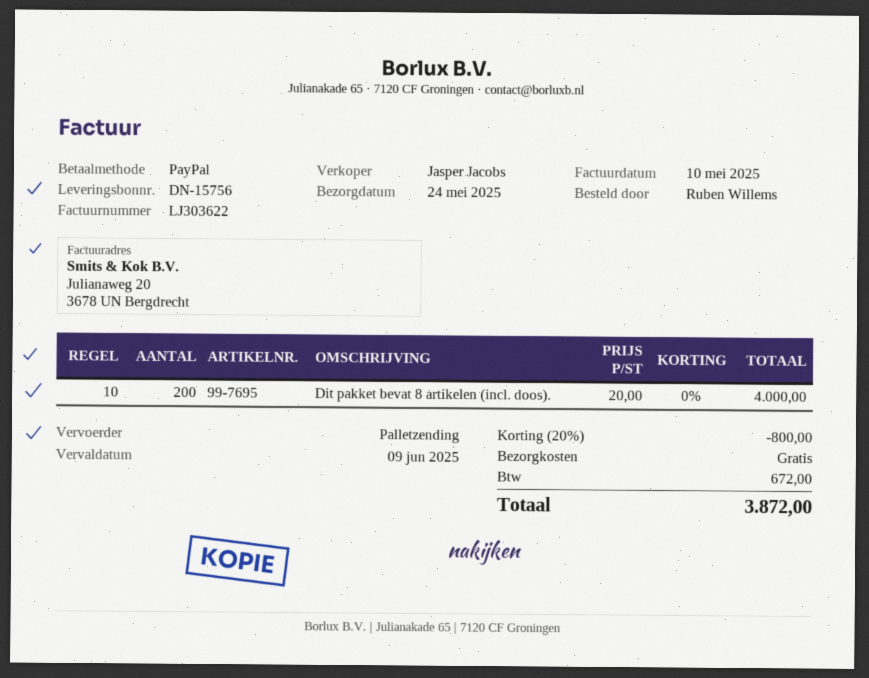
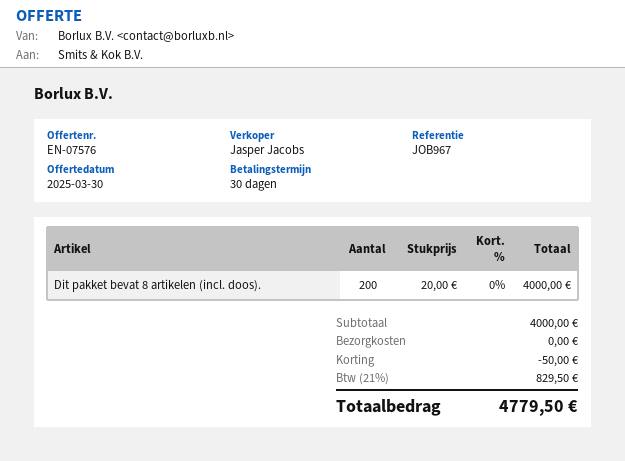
discount: 800.00 -> 50.00
tax: 672.00 -> 829.50
total: 3872.00 -> 4779.50

